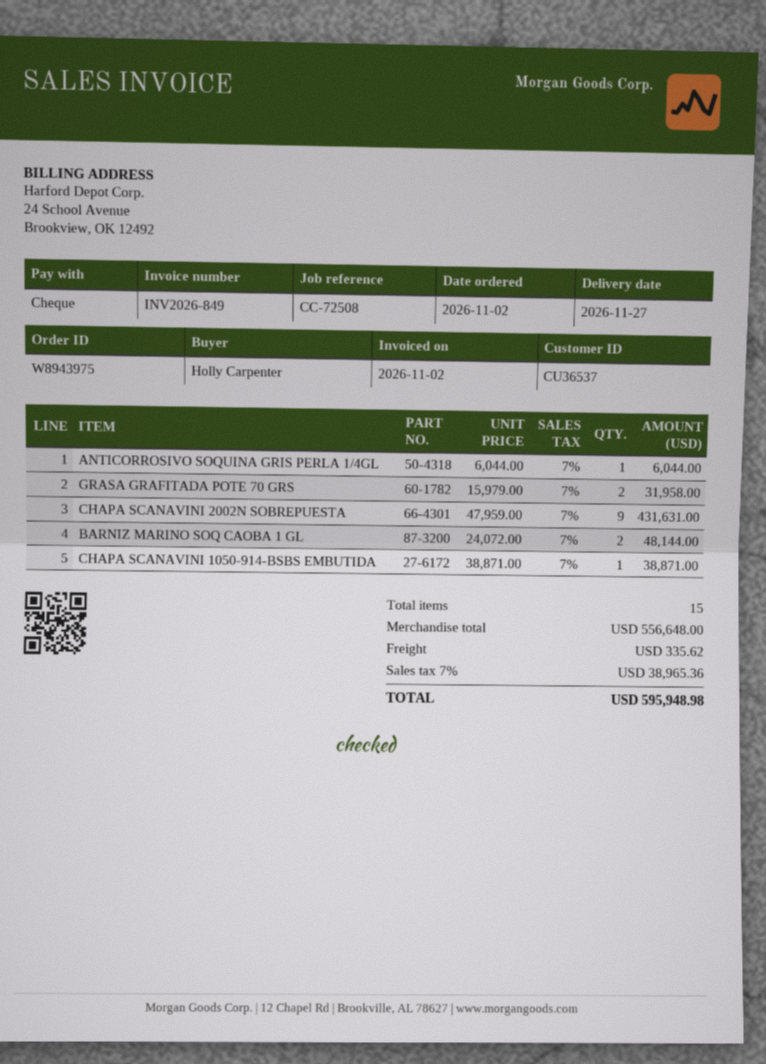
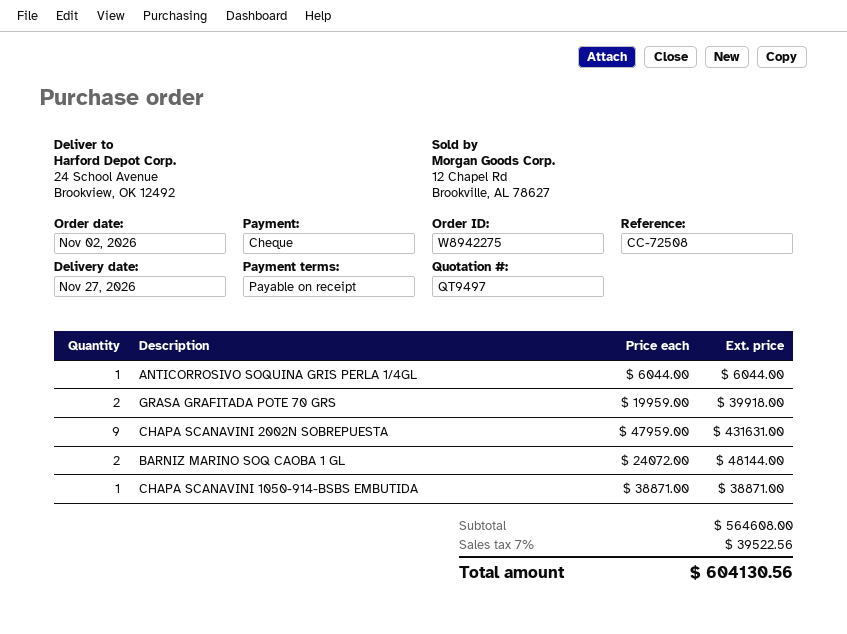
order number: W8943975 -> W8942275
GRASA GRAFITADA POTE 70 GRS: 2 x 15979.00 = 31958.00 -> 2 x 19959.00 = 39918.00
subtotal: 556648.00 -> 564608.00
shipping: 335.62 -> none
tax: 7% = 38965.36 -> 7% = 39522.56
total: 595948.98 -> 604130.56

